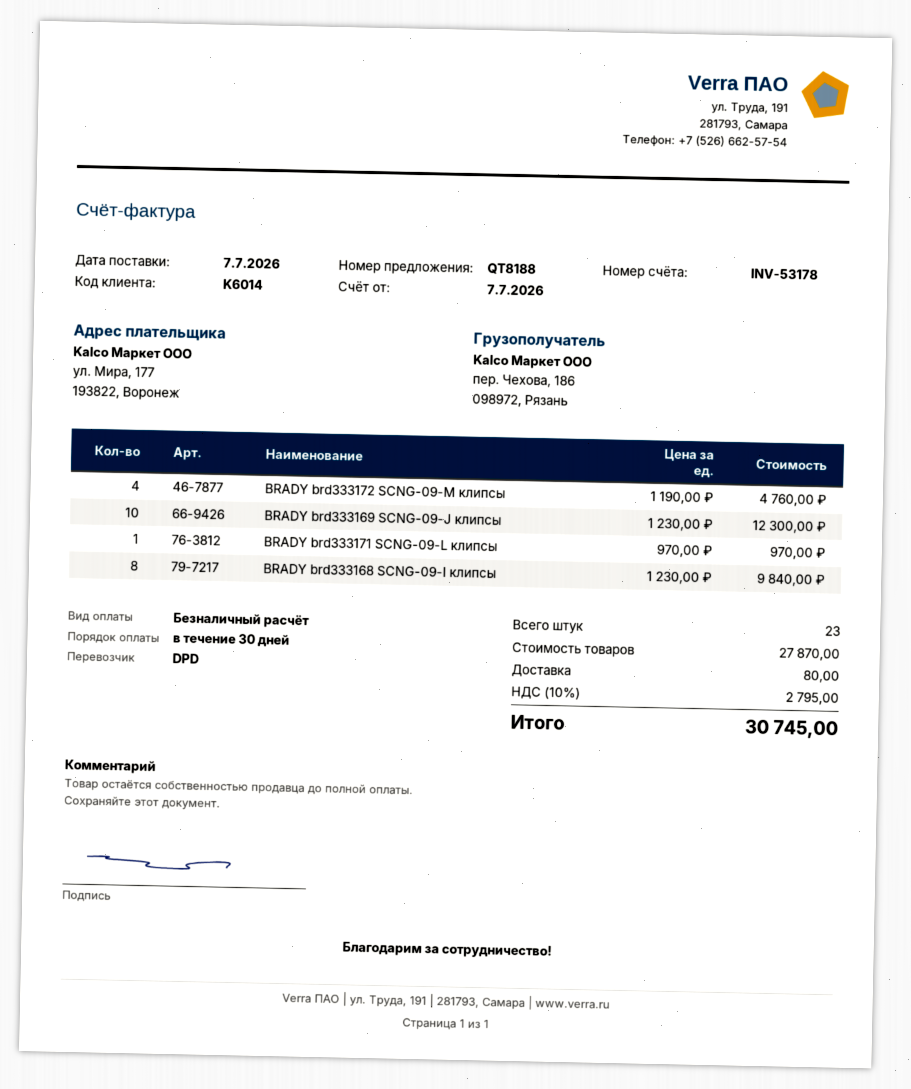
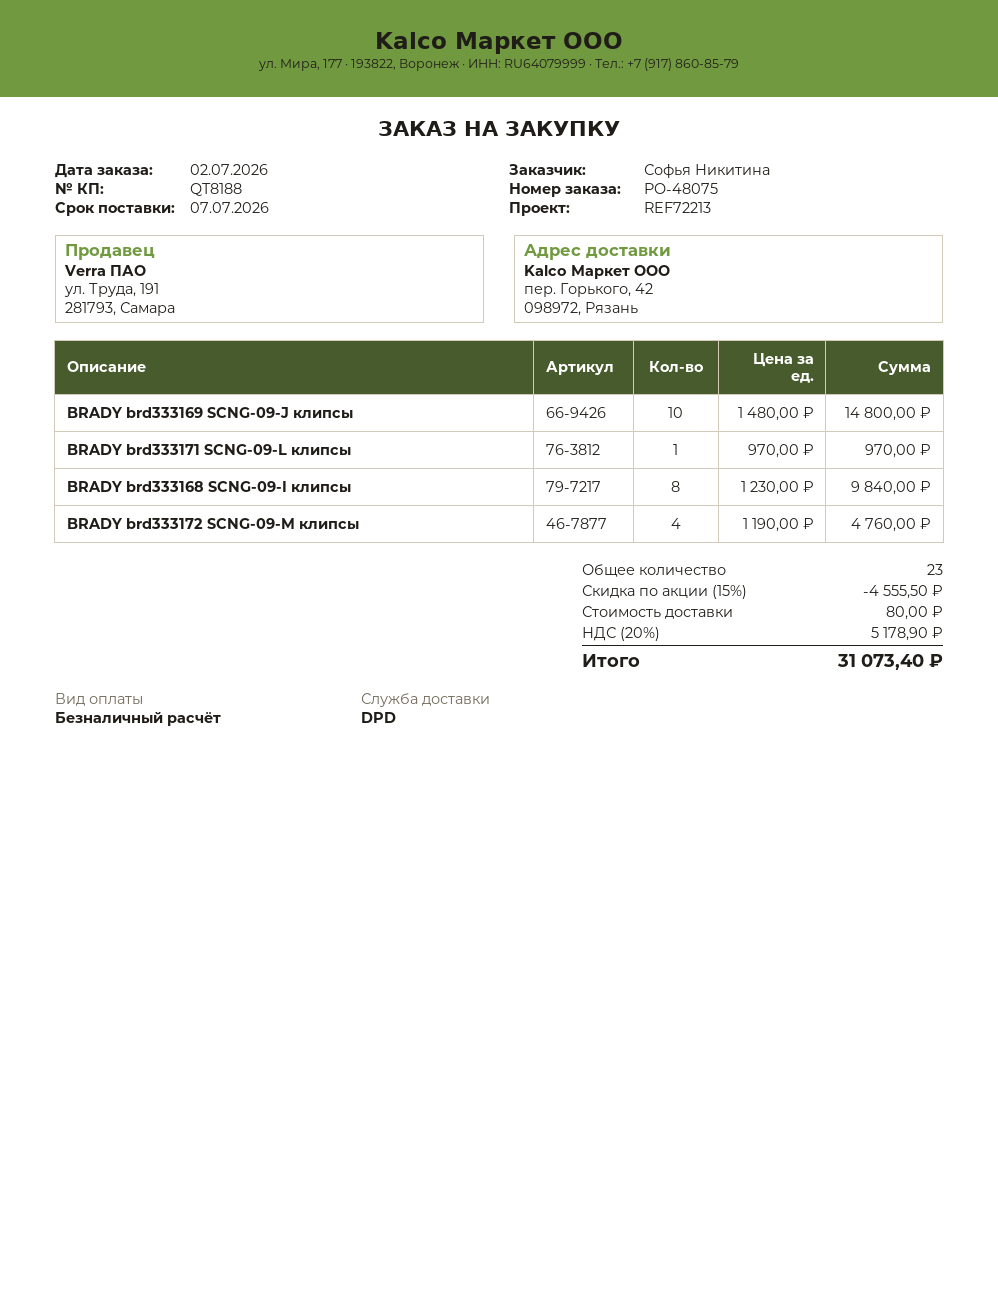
ship to: пер. Чехова, 186, 098972, Рязань -> пер. Горького, 42, 098972, Рязань
BRADY brd333169 SCNG-09-J клипсы: 10 x 1230.00 = 12300.00 -> 10 x 1480.00 = 14800.00
discount: none -> 15% = 4555.50
tax: 10% = 2795.00 -> 20% = 5178.90
total: 30745.00 -> 31073.40

